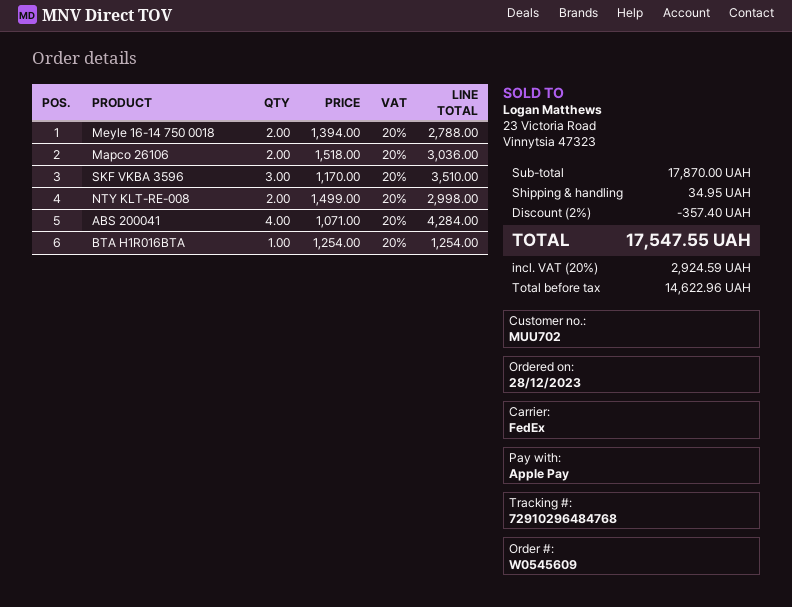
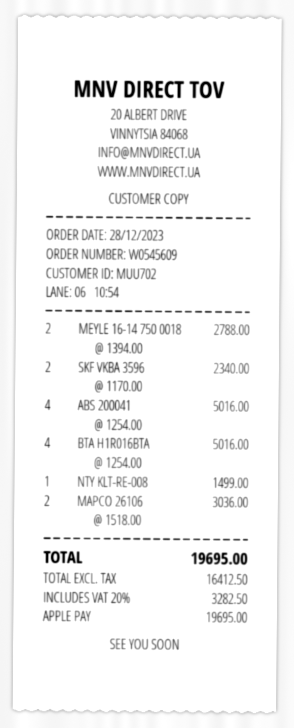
SKF VKBA 3596: 3 x 1170.00 = 3510.00 -> 2 x 1170.00 = 2340.00
NTY KLT-RE-008: 2 x 1499.00 = 2998.00 -> 1 x 1499.00 = 1499.00
ABS 200041: 4 x 1071.00 = 4284.00 -> 4 x 1254.00 = 5016.00
BTA H1R016BTA: 1 x 1254.00 = 1254.00 -> 4 x 1254.00 = 5016.00
discount: 2% = 357.40 -> none
shipping: 34.95 -> none
net: 14622.96 -> 16412.50
tax: 20% = 2924.59 -> 20% = 3282.50
total: 17547.55 -> 19695.00

